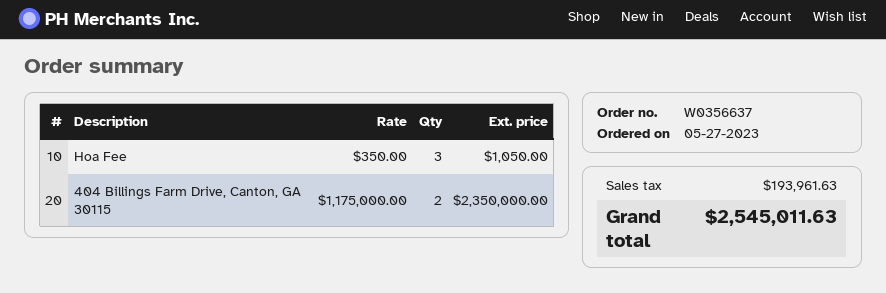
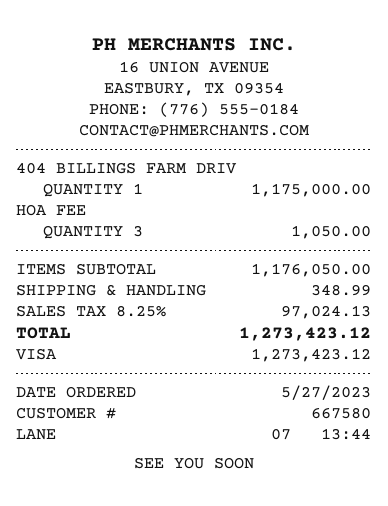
404 Billings Farm Drive, Canton, GA 30115: 2 for 2350000.00 -> 1 for 1175000.00
shipping: none -> 348.99
tax: 193961.63 -> 97024.13
total: 2545011.63 -> 1273423.12

